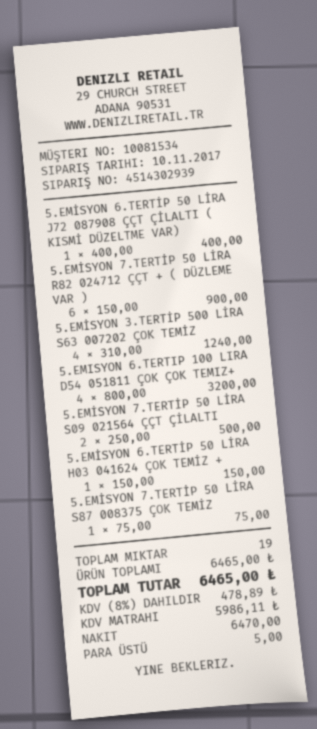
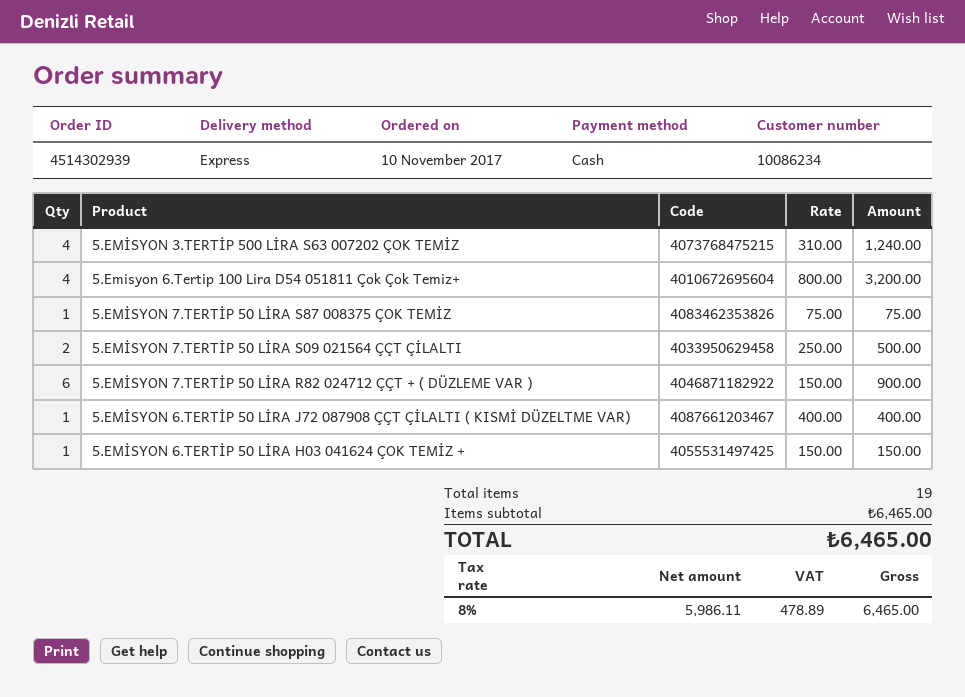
customer number: 10081534 -> 10086234

